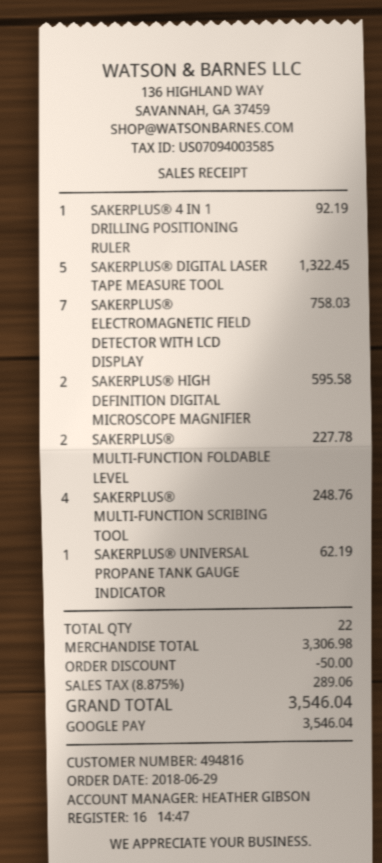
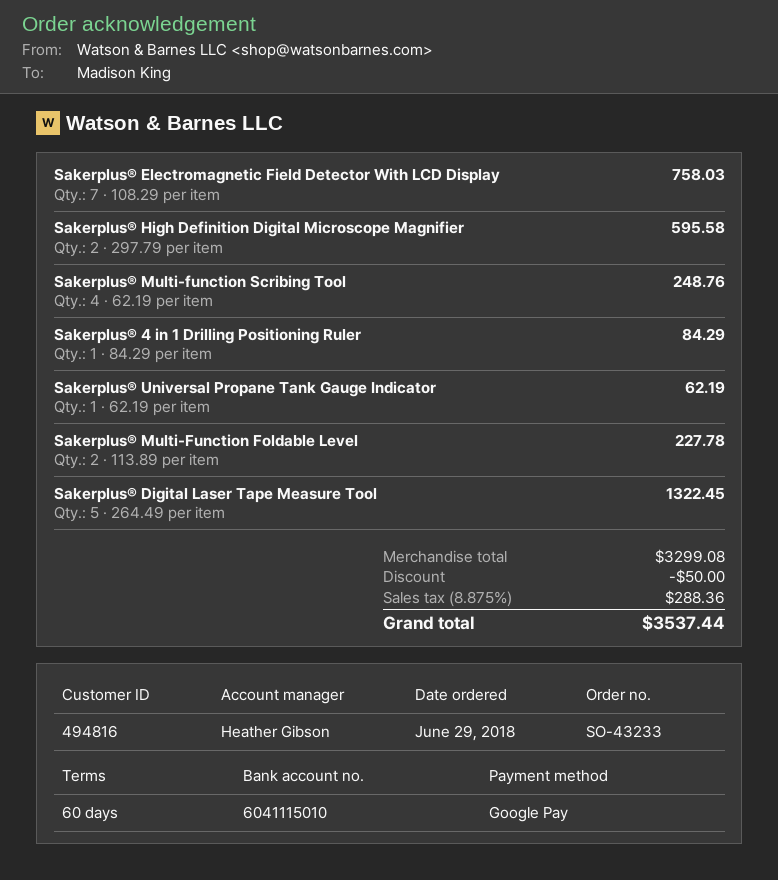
SAKERPLUS® 4 IN 1 DRILLING POSITIONING RULER: 1 for 92.19 -> 1 for 84.29
subtotal: 3306.98 -> 3299.08
tax: 8.875% = 289.06 -> 8.875% = 288.36
total: 3546.04 -> 3537.44

